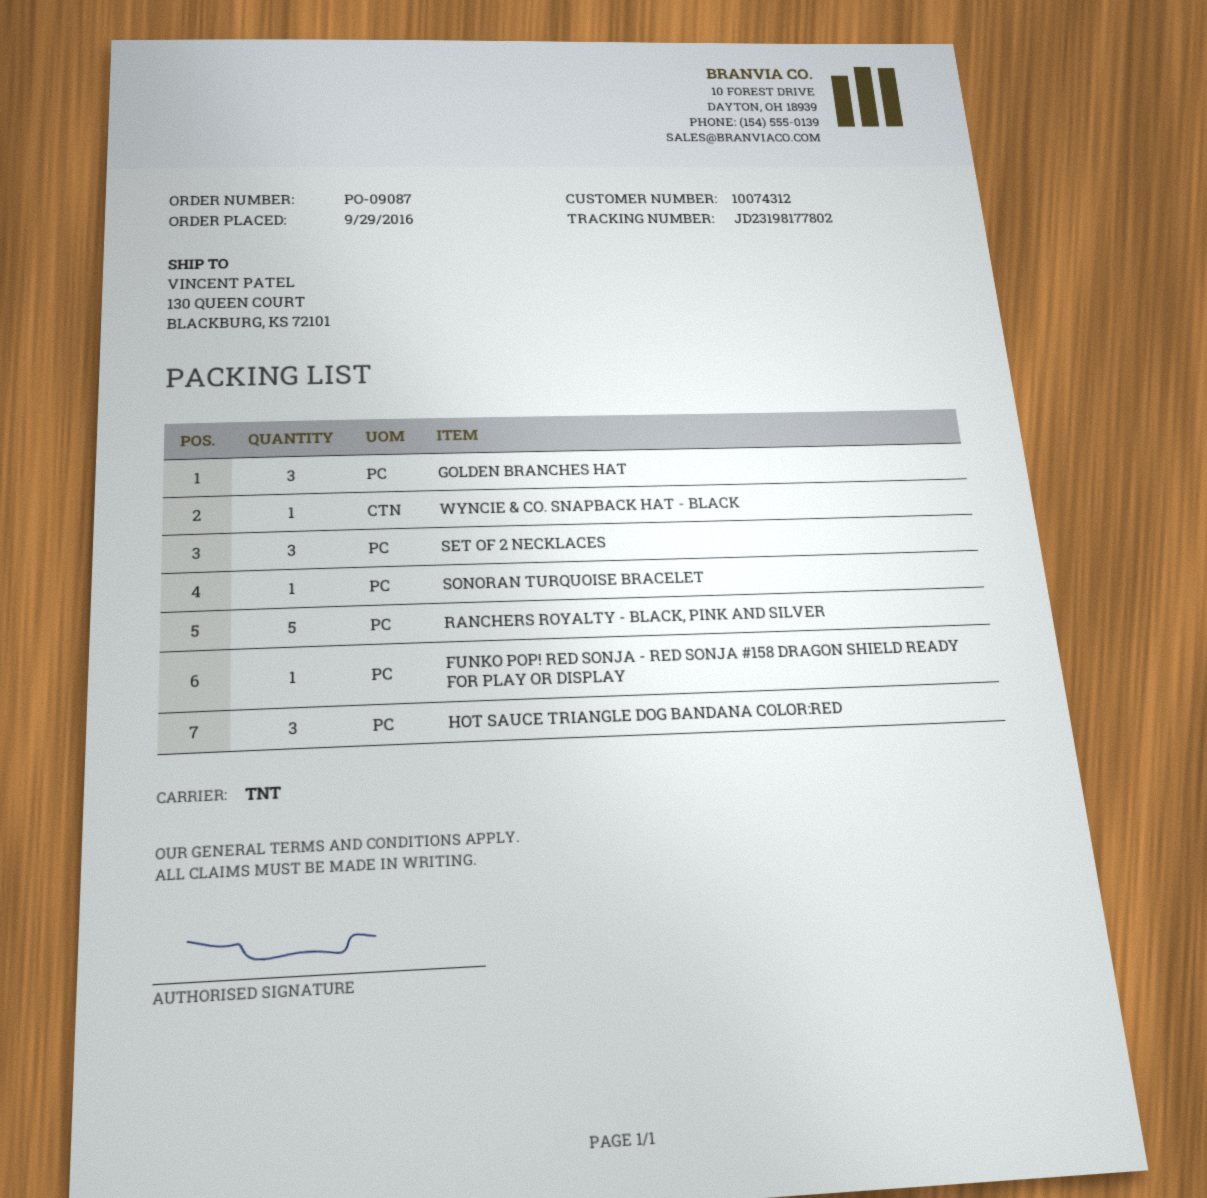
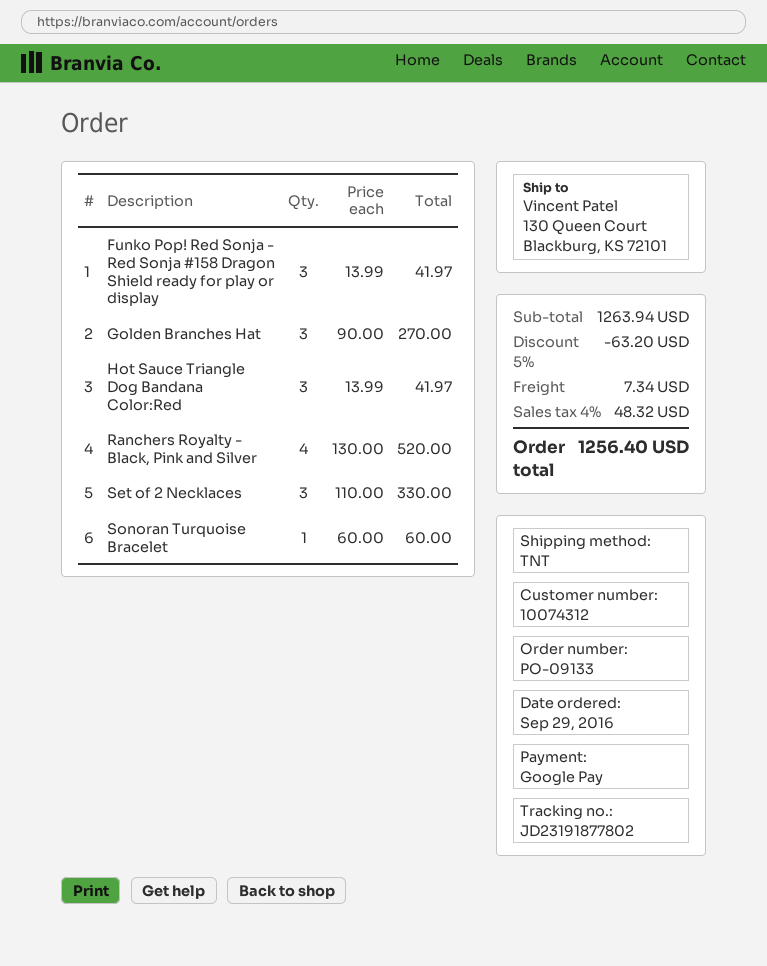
order number: PO-09087 -> PO-09133
tracking number: JD23198177802 -> JD23191877802
WYNCIE & CO. SNAPBACK HAT - BLACK: 1 -> none
RANCHERS ROYALTY - BLACK, PINK AND SILVER: 5 -> 4
FUNKO POP! RED SONJA - RED SONJA #158 DRAGON SHIELD READY FOR PLAY OR DISPLAY: 1 -> 3

